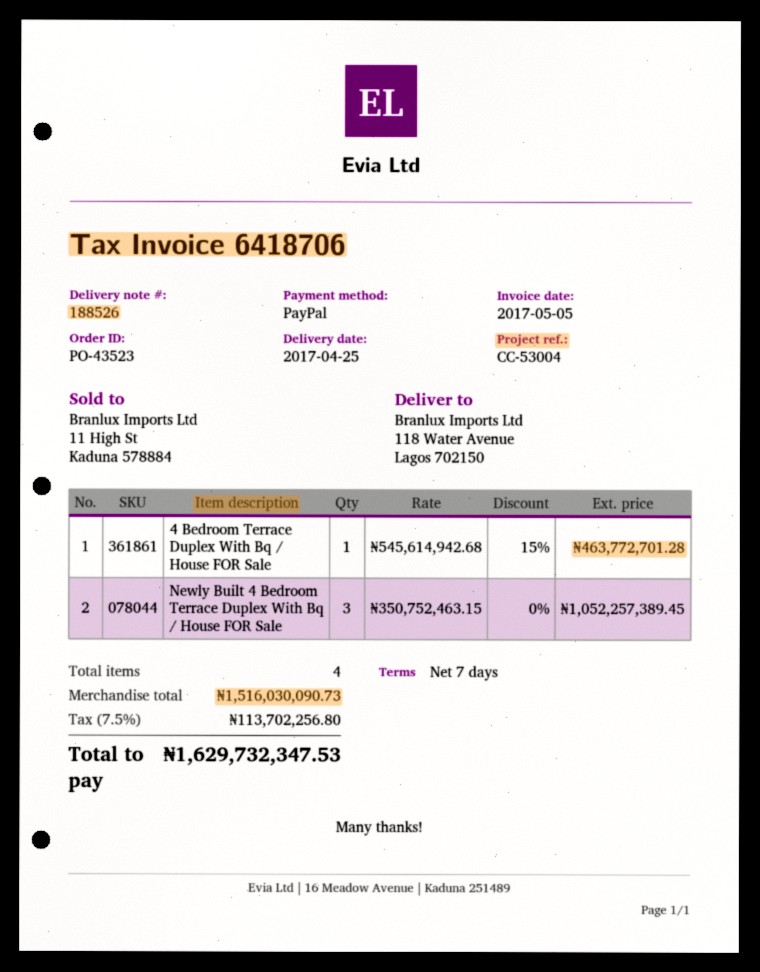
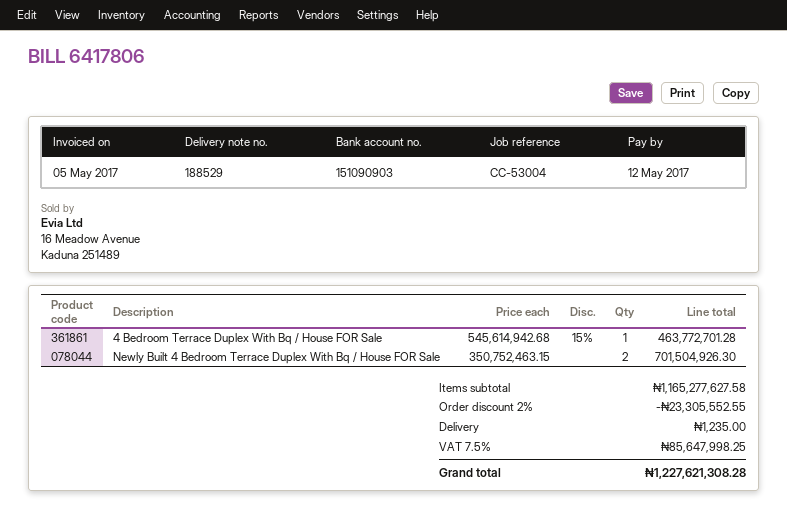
delivery note number: 188526 -> 188529
invoice number: 6418706 -> 6417806
Newly Built 4 Bedroom Terrace Duplex With Bq / House FOR Sale: 3 x 350752463.15 = 1052257389.45 -> 2 x 350752463.15 = 701504926.30
subtotal: 1516030090.73 -> 1165277627.58
discount: none -> 2% = 23305552.55
shipping: none -> 1235.00
tax: 7.5% = 113702256.80 -> 7.5% = 85647998.25
total: 1629732347.53 -> 1227621308.28

